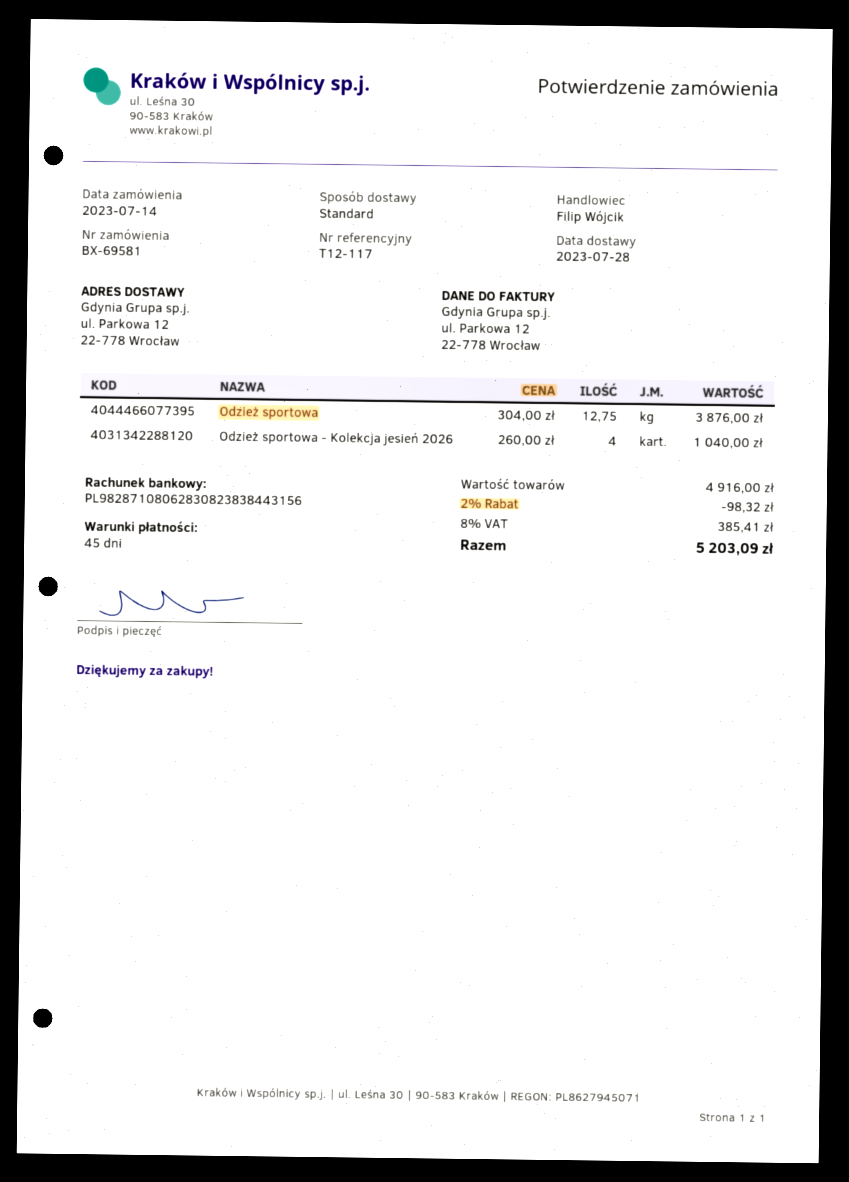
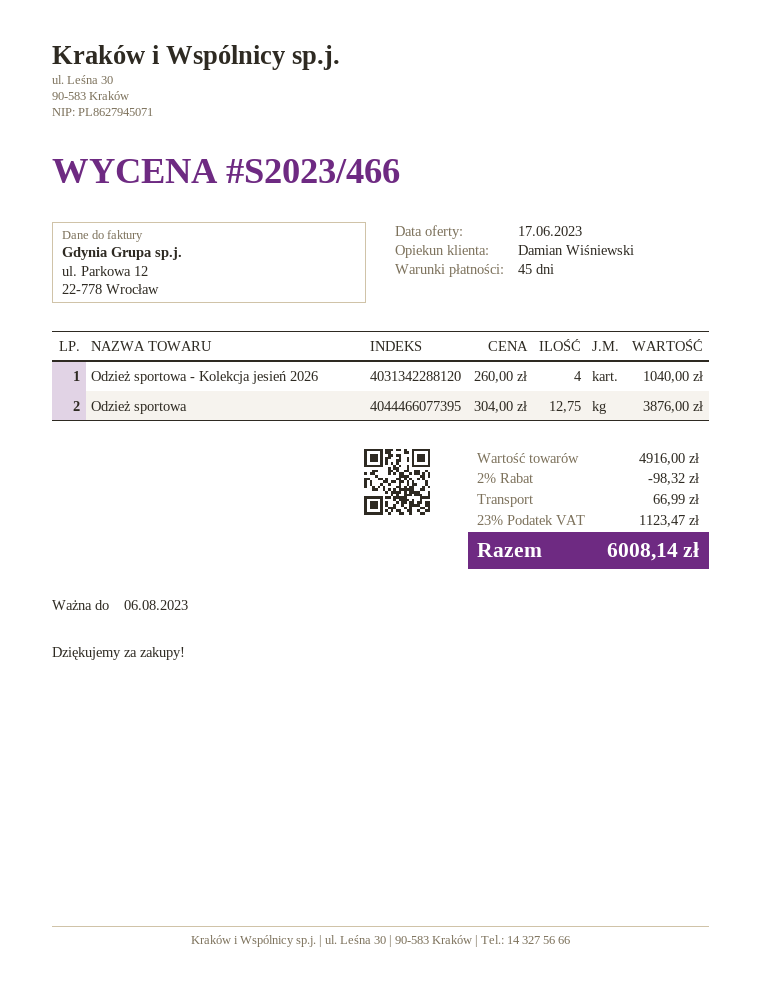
sales rep: Filip Wójcik -> Damian Wiśniewski
shipping: none -> 66.99
tax: 8% = 385.41 -> 23% = 1123.47
total: 5203.09 -> 6008.14

